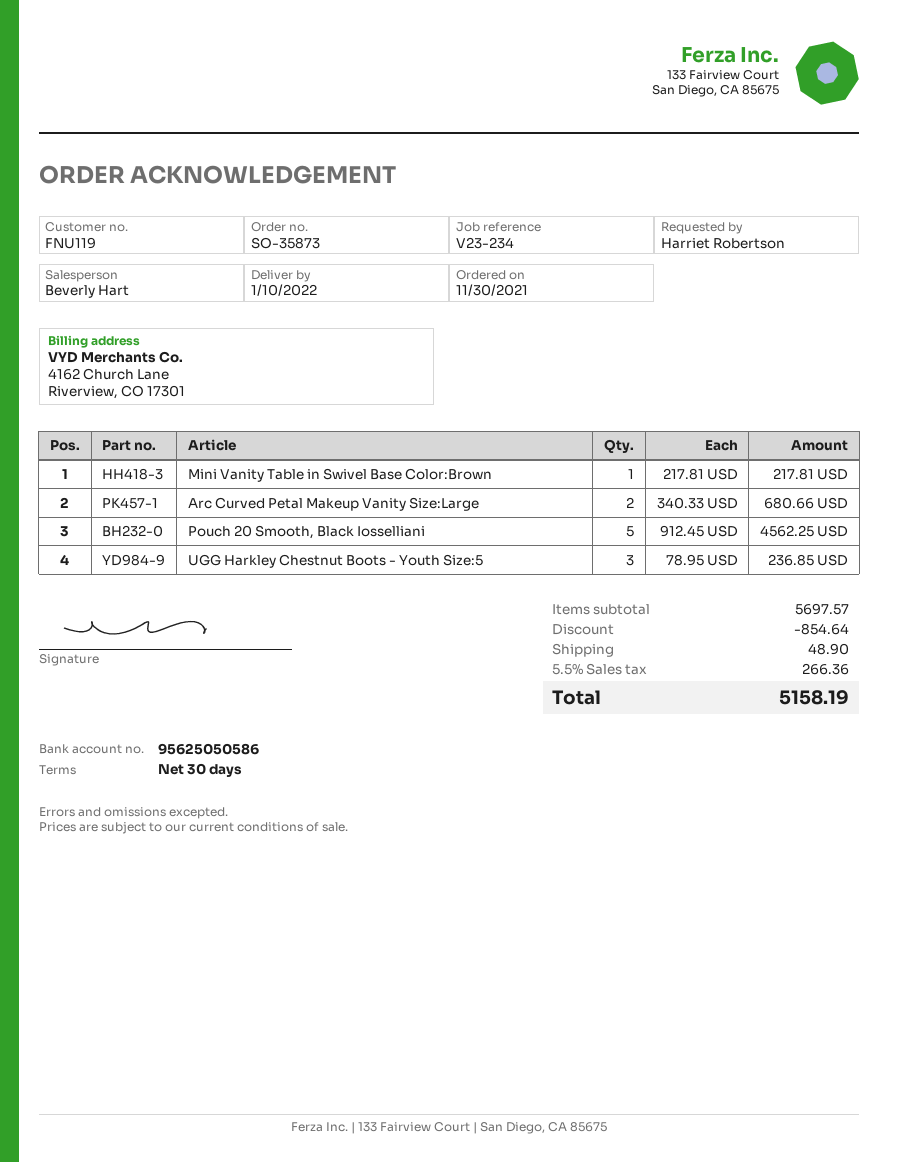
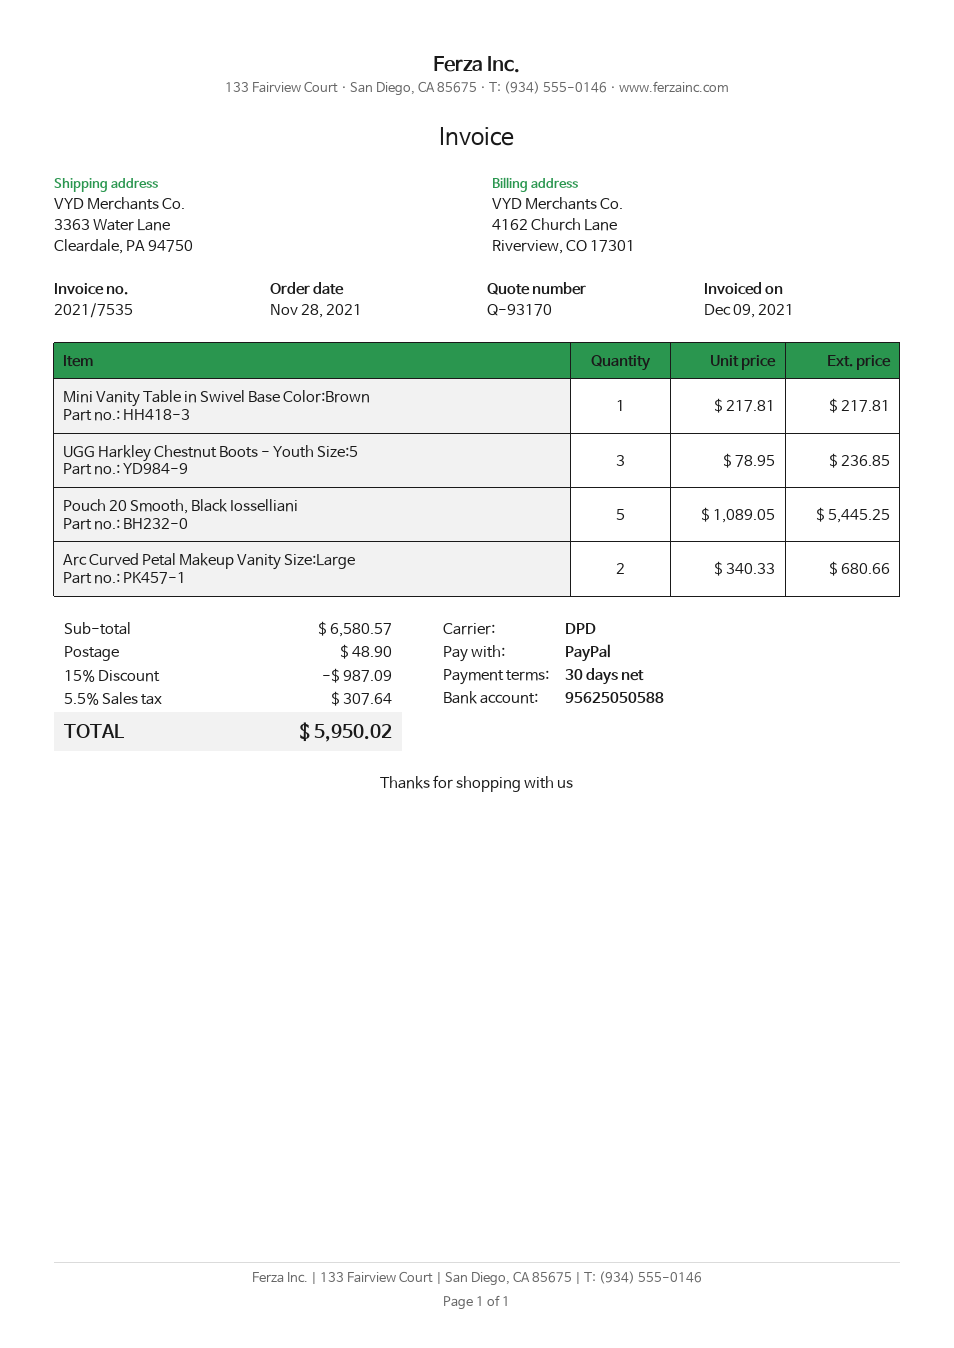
order date: 2021-11-30 -> 2021-11-28
bank account: 95625050586 -> 95625050588
Pouch 20 Smooth, Black Iosselliani: 5 x 912.45 = 4562.25 -> 5 x 1089.05 = 5445.25
subtotal: 5697.57 -> 6580.57
discount: 854.64 -> 987.09
tax: 5.5% = 266.36 -> 5.5% = 307.64
total: 5158.19 -> 5950.02

